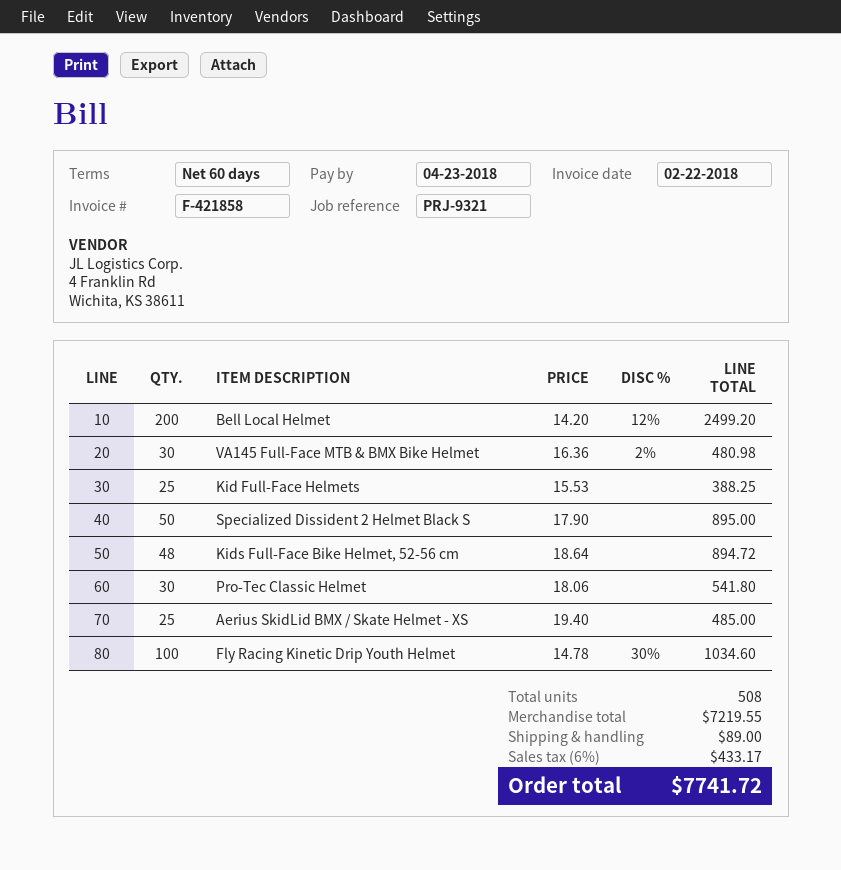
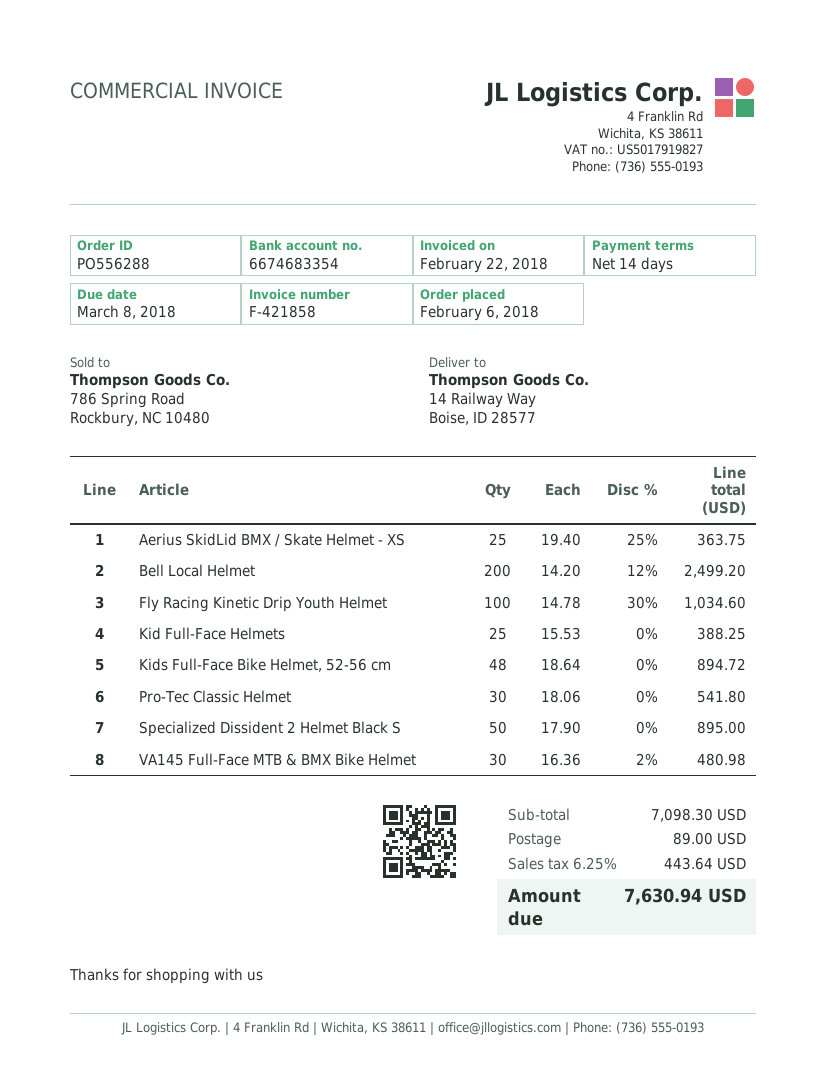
payment terms: 60 days -> 14 days
due date: 2018-04-23 -> 2018-03-08
Aerius SkidLid BMX / Skate Helmet - XS: 25 x 19.40 = 485.00 -> 25 x 19.40 - 25% = 363.75
subtotal: 7219.55 -> 7098.30
tax: 6% = 433.17 -> 6.25% = 443.64
total: 7741.72 -> 7630.94

